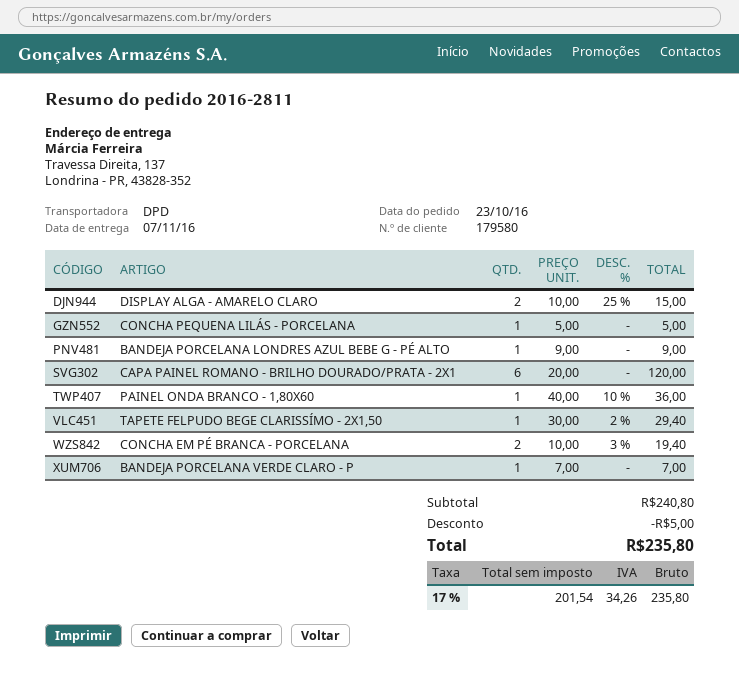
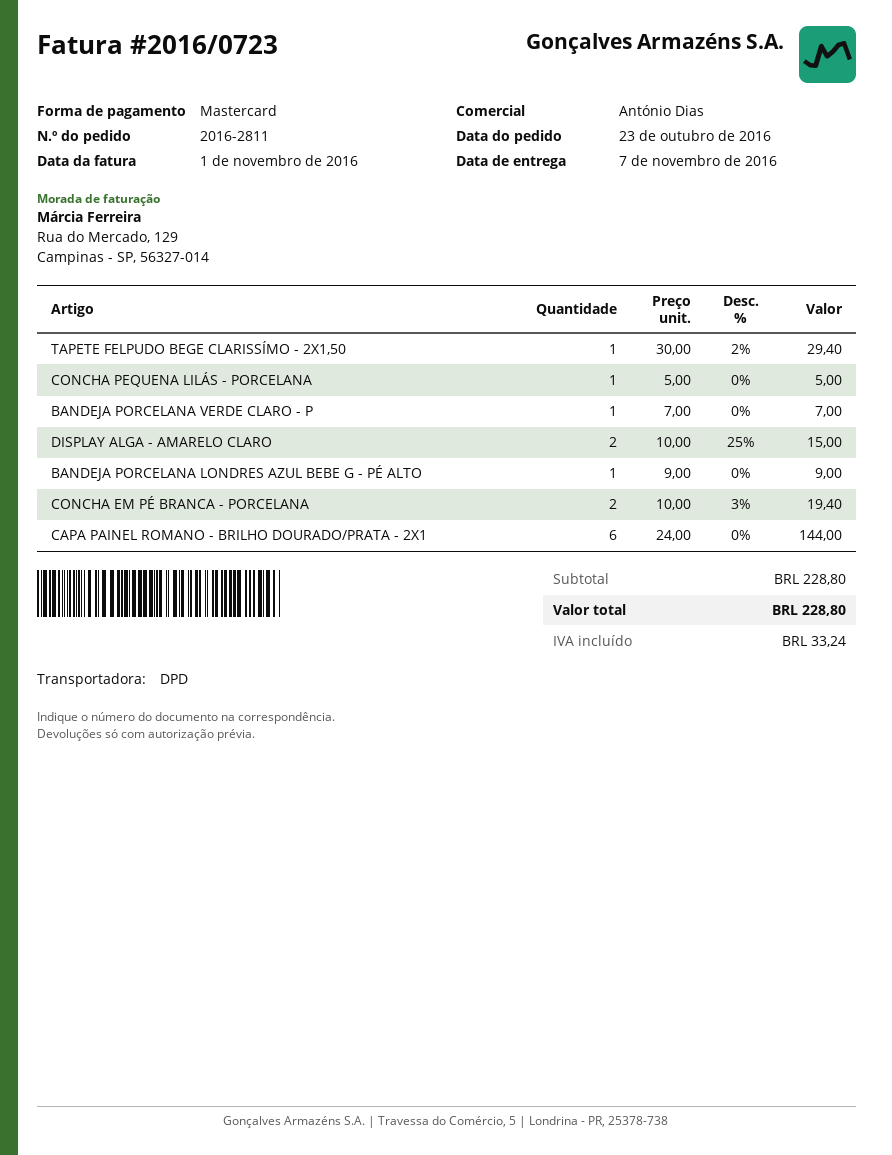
CAPA PAINEL ROMANO - BRILHO DOURADO/PRATA - 2X1: 6 x 20.00 = 120.00 -> 6 x 24.00 = 144.00
PAINEL ONDA BRANCO - 1,80X60: 1 x 40.00 - 10% = 36.00 -> none
subtotal: 240.80 -> 228.80
discount: 5.00 -> none
tax: 34.26 -> 33.24
total: 235.80 -> 228.80

